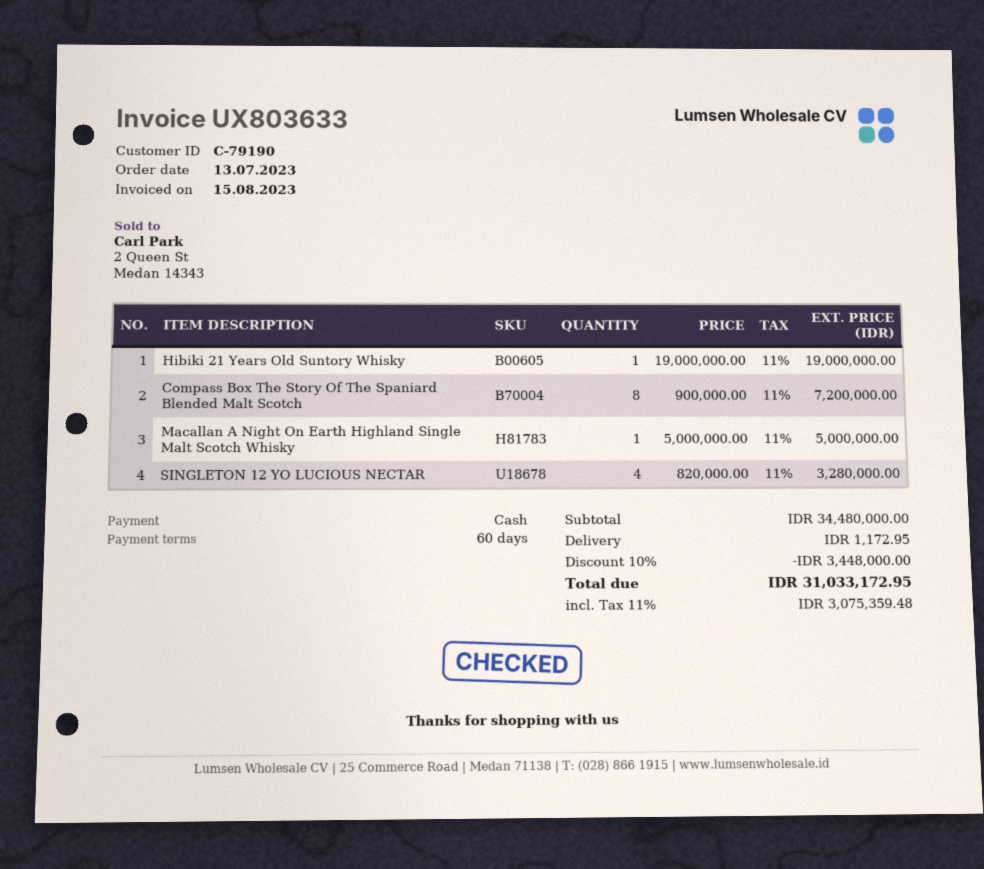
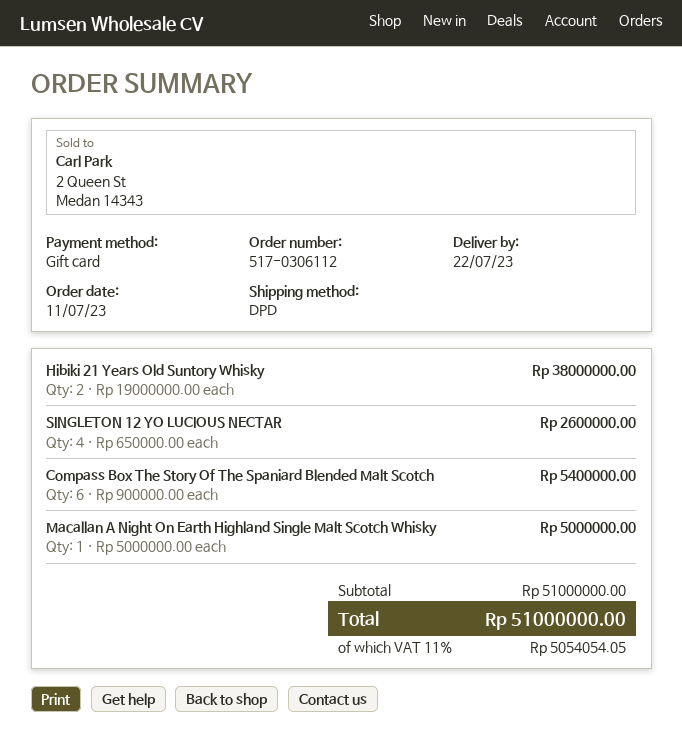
order date: 2023-07-13 -> 2023-07-11
payment method: cash -> gift card
Hibiki 21 Years Old Suntory Whisky: 1 x 19000000.00 = 19000000.00 -> 2 x 19000000.00 = 38000000.00
Compass Box The Story Of The Spaniard Blended Malt Scotch: 8 x 900000.00 = 7200000.00 -> 6 x 900000.00 = 5400000.00
SINGLETON 12 YO LUCIOUS NECTAR: 4 x 820000.00 = 3280000.00 -> 4 x 650000.00 = 2600000.00
subtotal: 34480000.00 -> 51000000.00
discount: 10% = 3448000.00 -> none
shipping: 1172.95 -> none
tax: 11% = 3075359.48 -> 11% = 5054054.05
total: 31033172.95 -> 51000000.00

